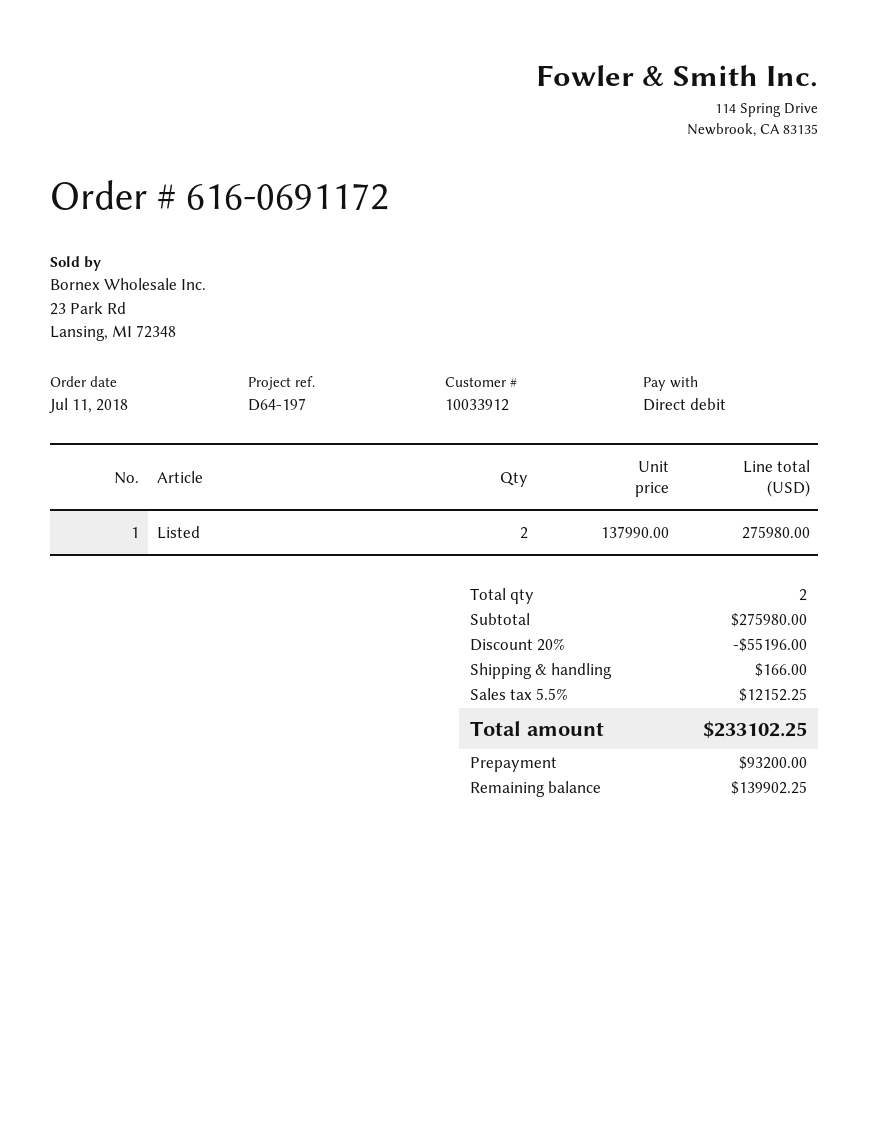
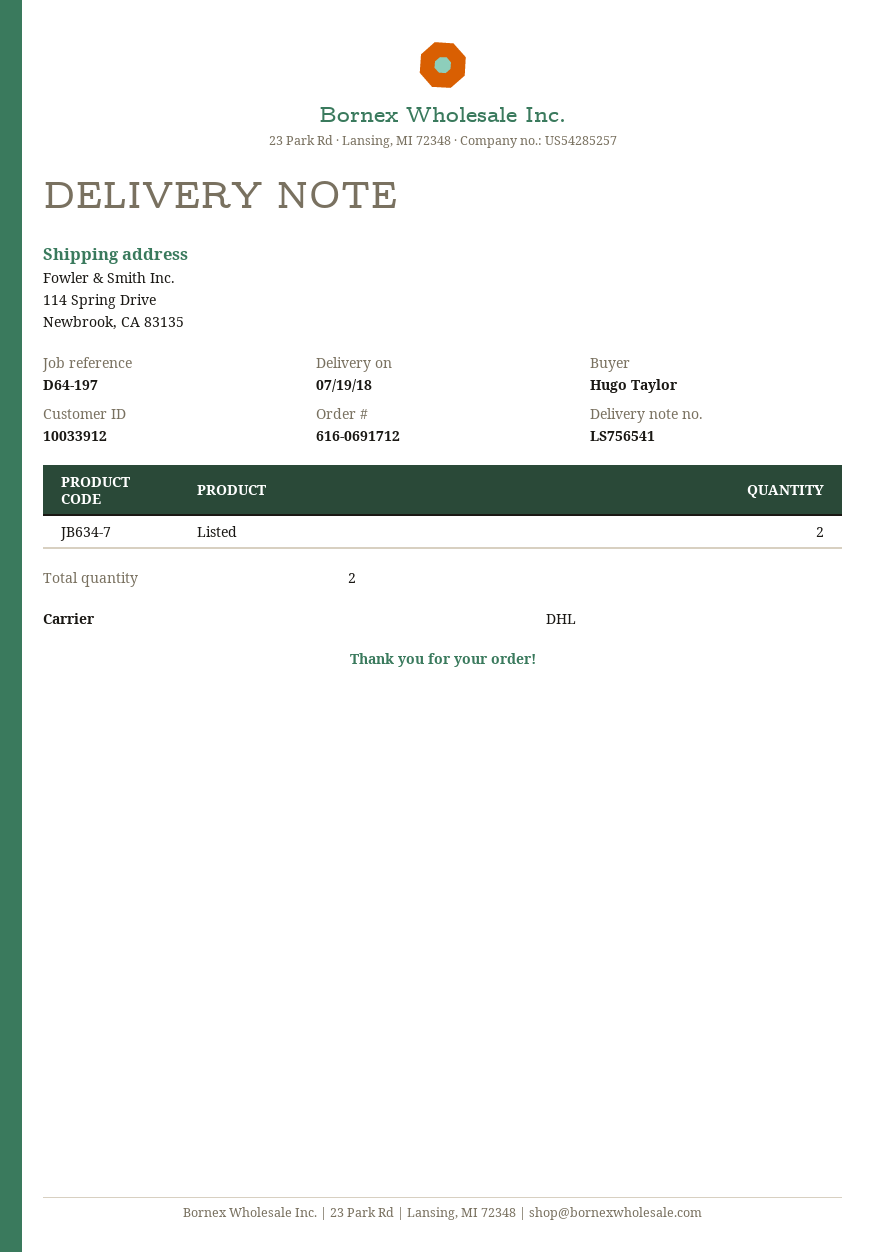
order number: 616-0691172 -> 616-0691712

